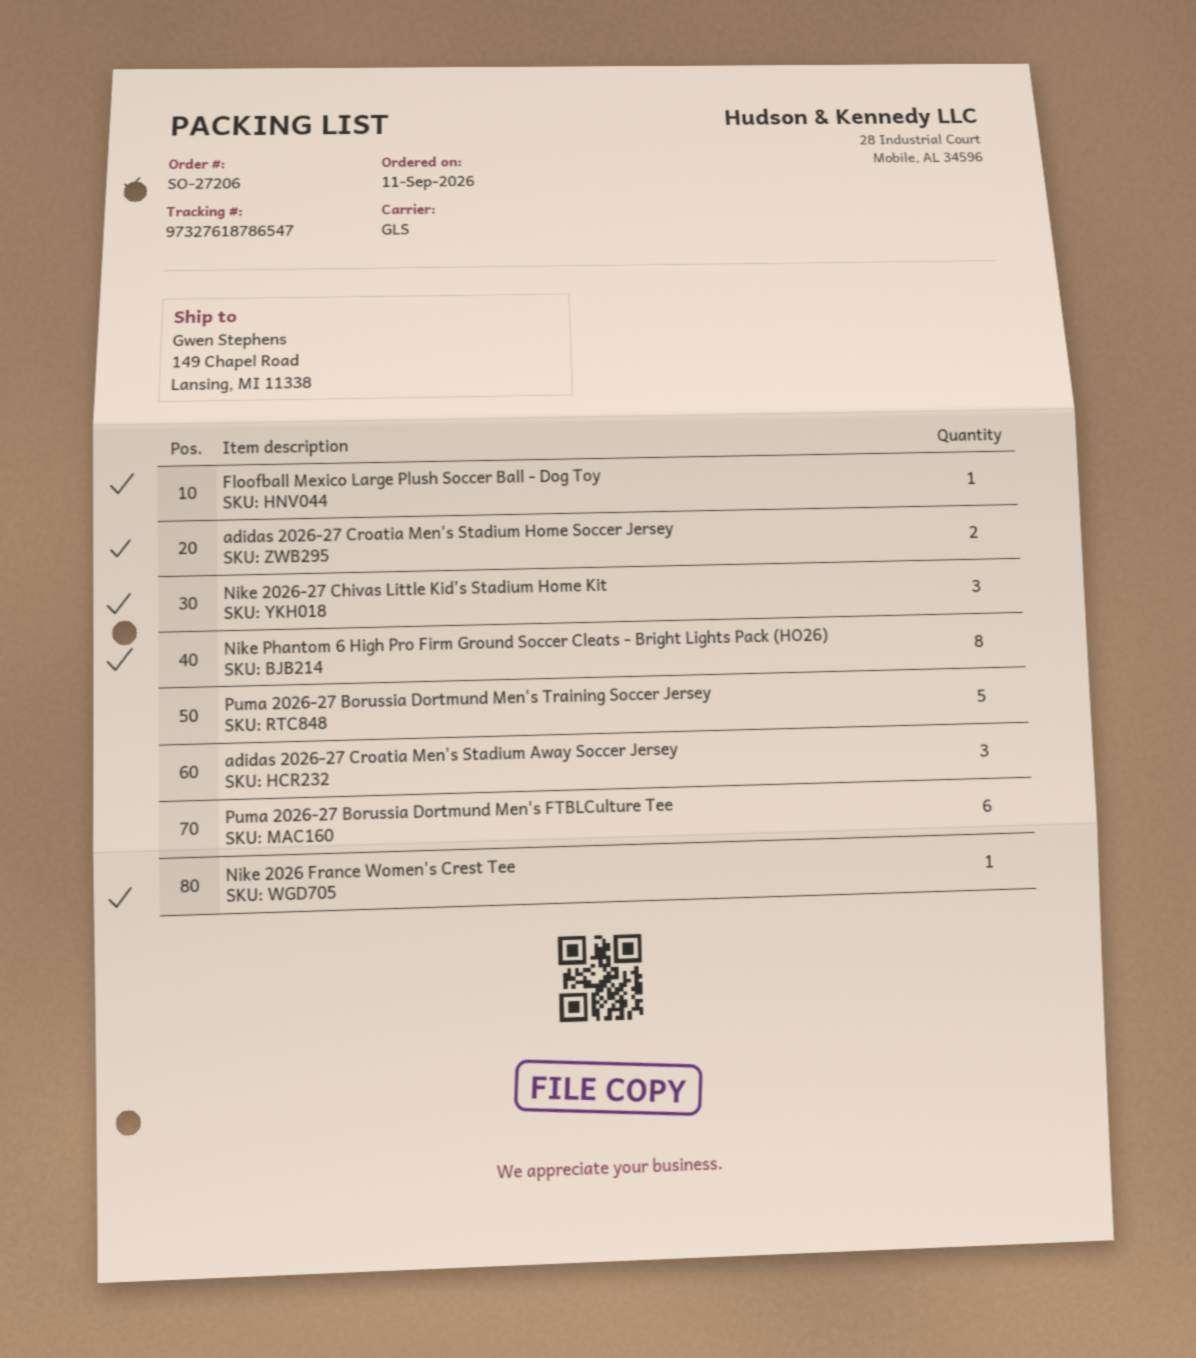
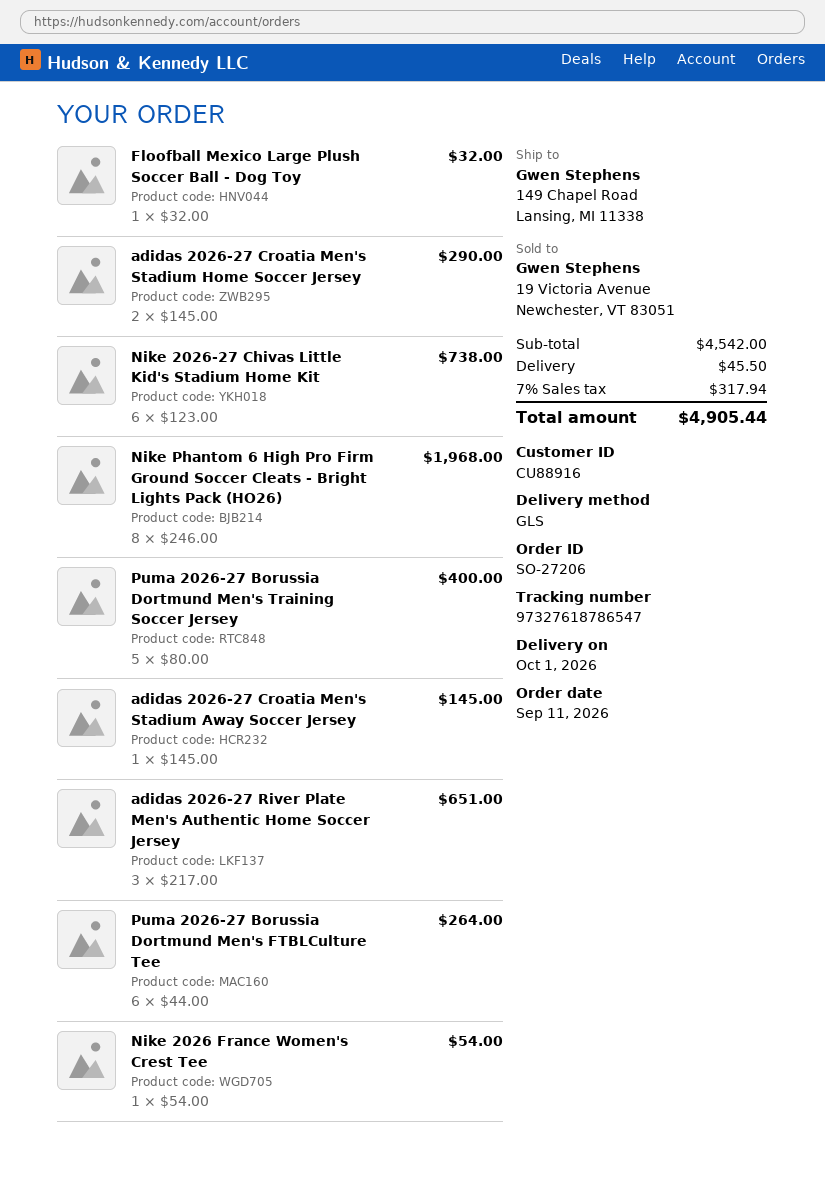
Nike 2026-27 Chivas Little Kid's Stadium Home Kit: 3 -> 6
adidas 2026-27 Croatia Men's Stadium Away Soccer Jersey: 3 -> 1
adidas 2026-27 River Plate Men's Authentic Home Soccer Jersey: none -> 3

